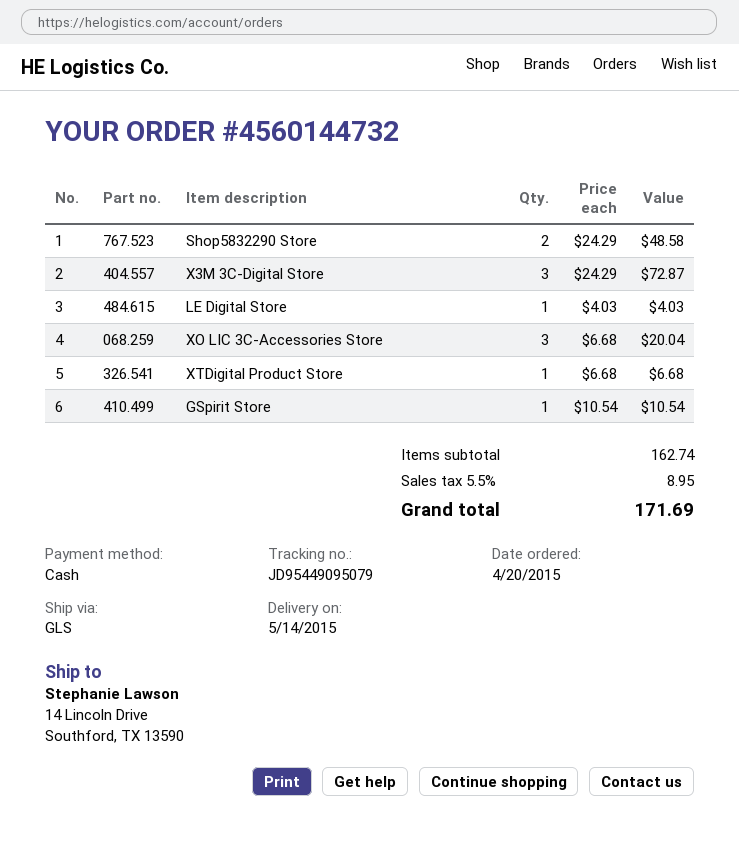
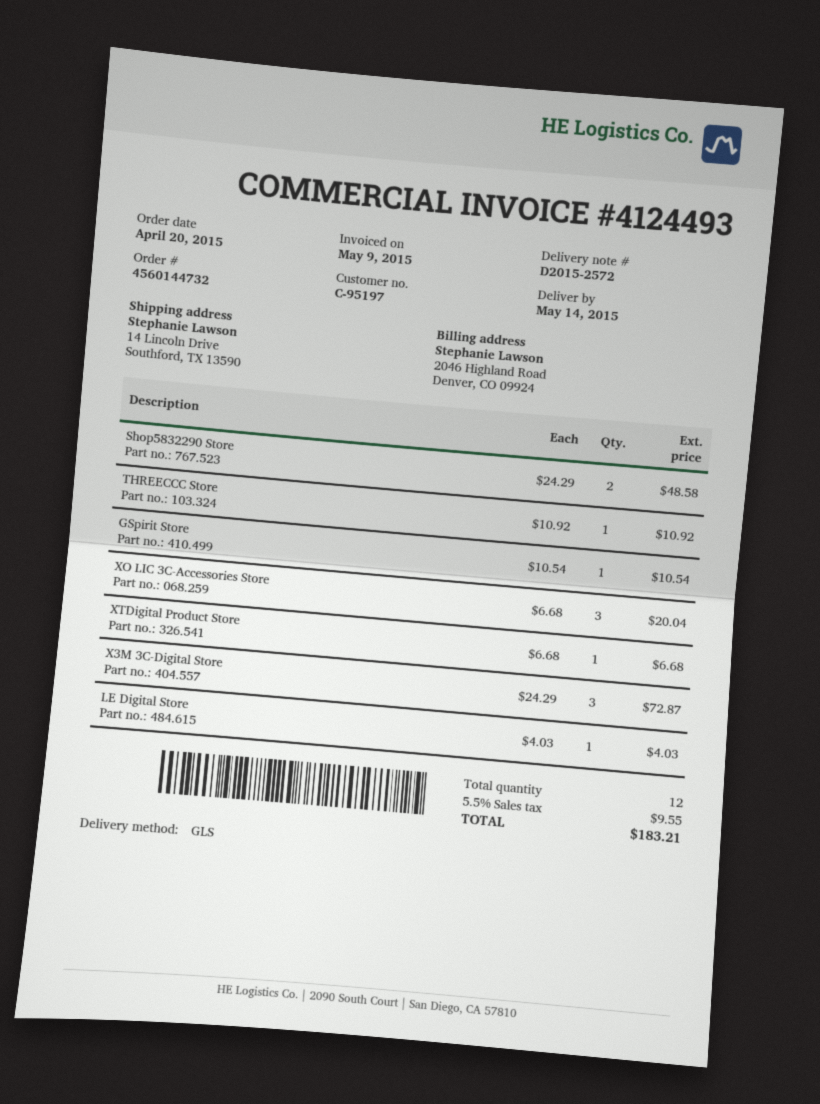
THREECCC Store: none -> 1 x 10.92 = 10.92
tax: 5.5% = 8.95 -> 5.5% = 9.55
total: 171.69 -> 183.21

